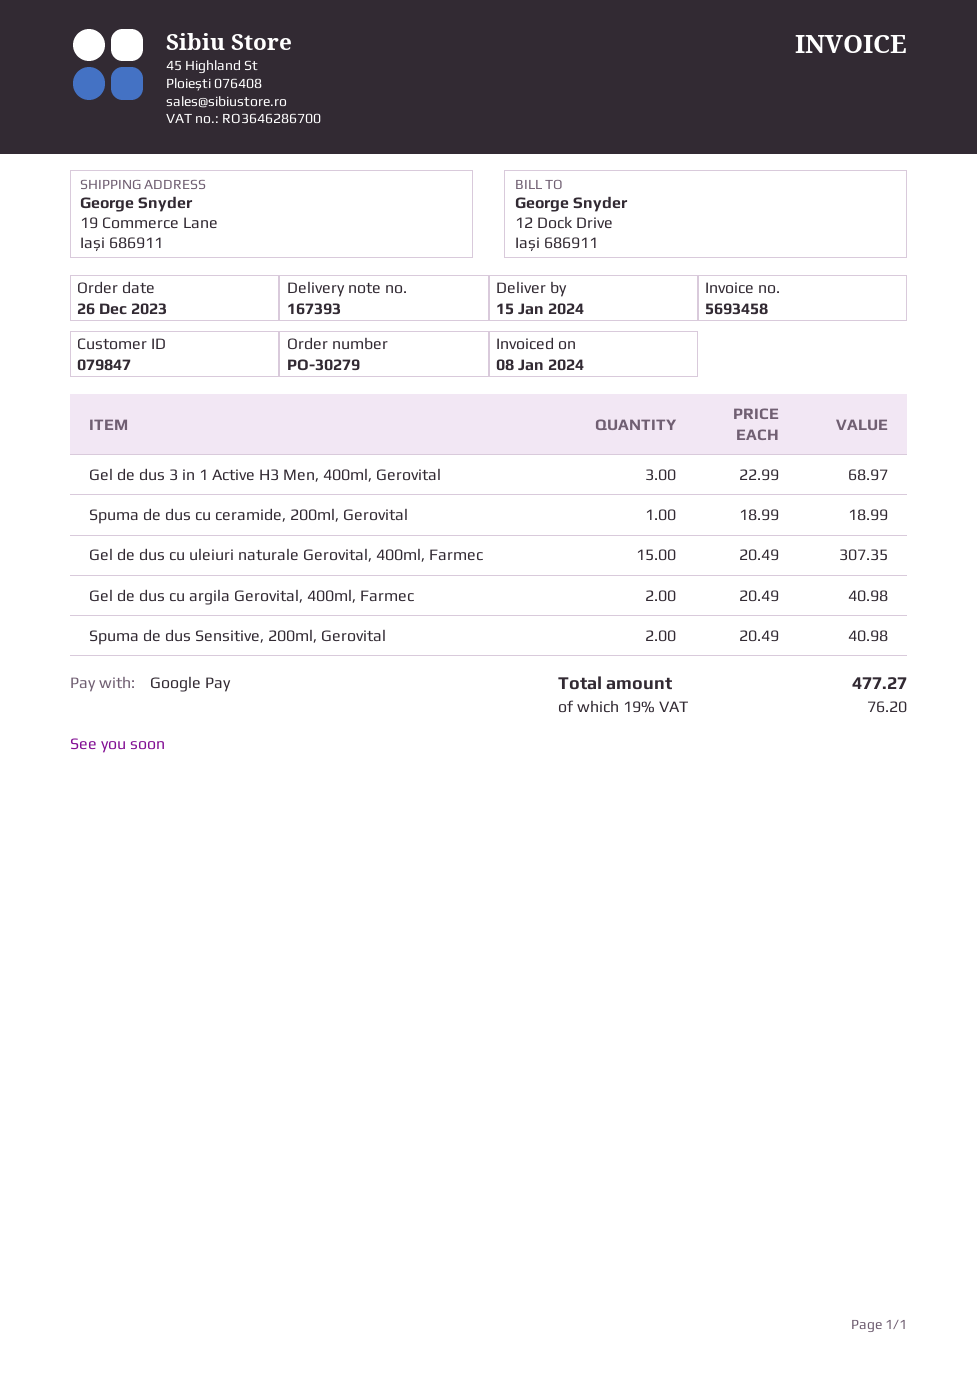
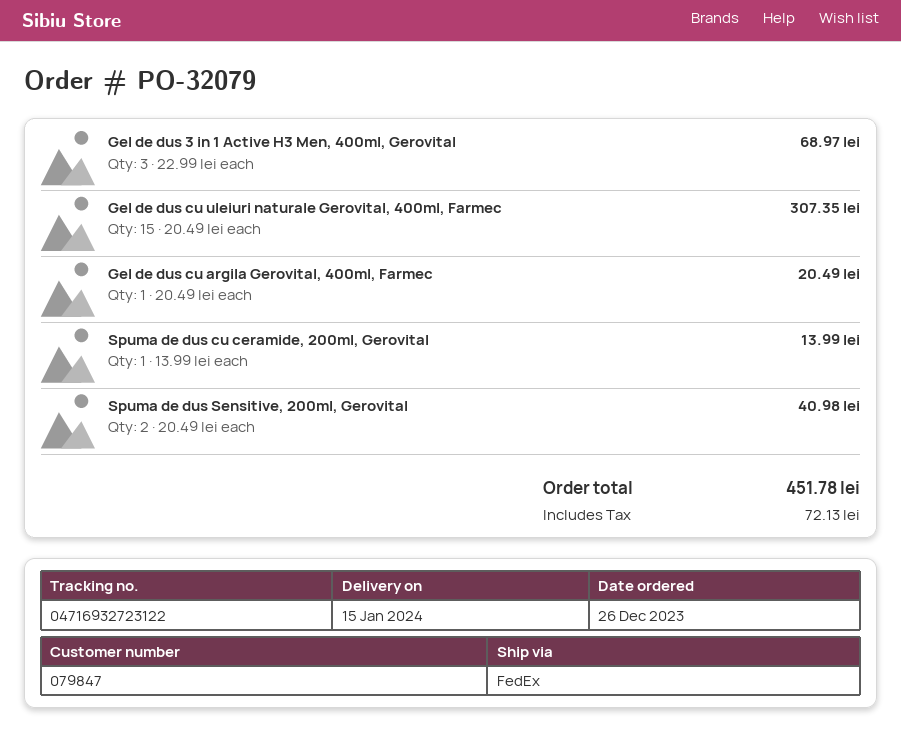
order number: PO-30279 -> PO-32079
Spuma de dus cu ceramide, 200ml, Gerovital: 1 x 18.99 = 18.99 -> 1 x 13.99 = 13.99
Gel de dus cu argila Gerovital, 400ml, Farmec: 2 x 20.49 = 40.98 -> 1 x 20.49 = 20.49
tax: 76.20 -> 72.13
total: 477.27 -> 451.78

